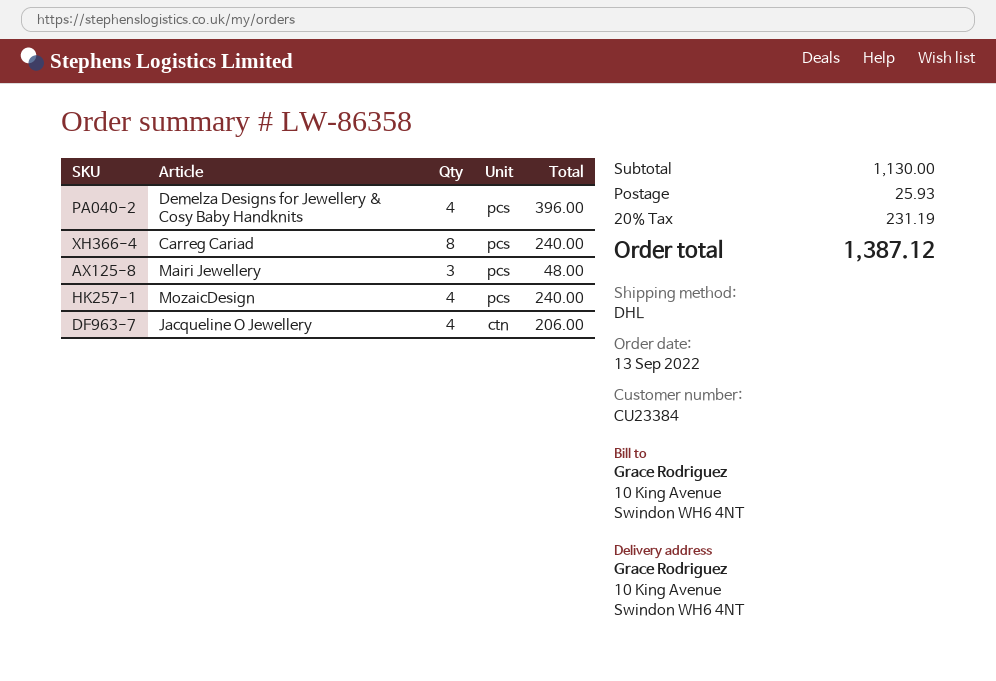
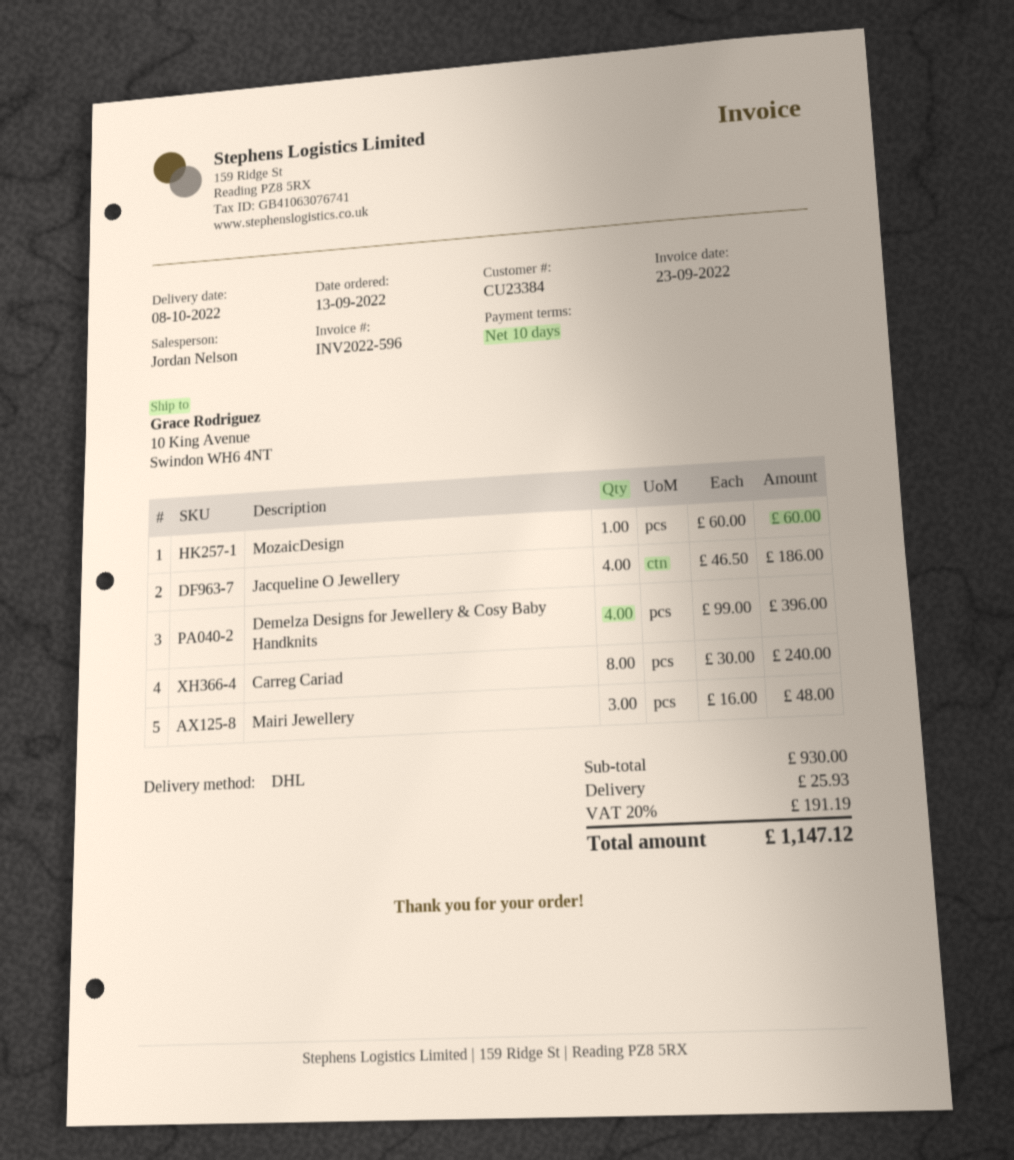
MozaicDesign: 4 for 240.00 -> 1 for 60.00
Jacqueline O Jewellery: 4 for 206.00 -> 4 for 186.00
subtotal: 1130.00 -> 930.00
tax: 20% = 231.19 -> 20% = 191.19
total: 1387.12 -> 1147.12

